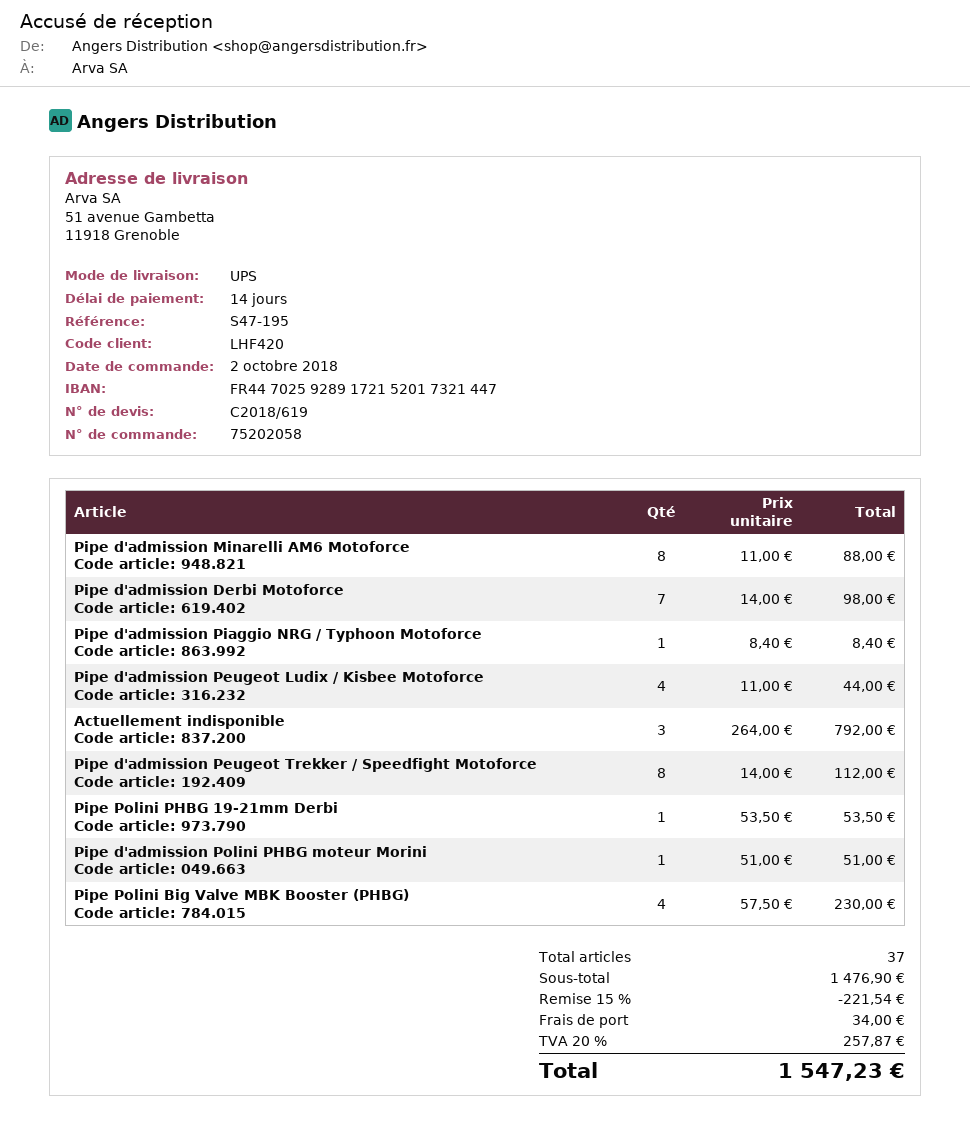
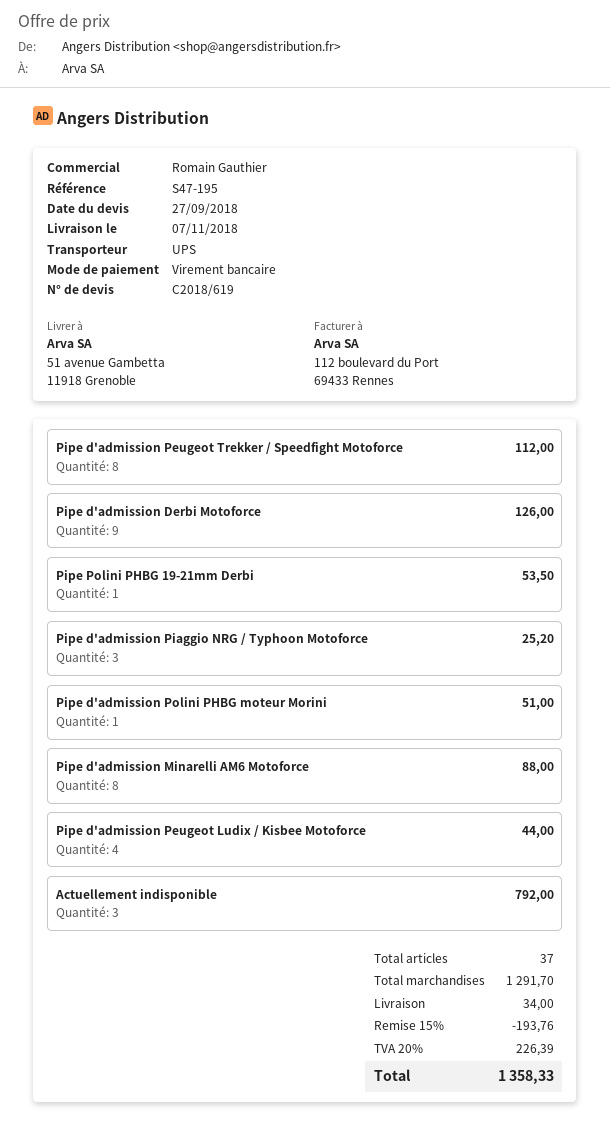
Pipe d'admission Derbi Motoforce: 7 for 98.00 -> 9 for 126.00
Pipe d'admission Piaggio NRG / Typhoon Motoforce: 1 for 8.40 -> 3 for 25.20
Pipe Polini Big Valve MBK Booster (PHBG): 4 for 230.00 -> none
subtotal: 1476.90 -> 1291.70
discount: 15% = 221.54 -> 15% = 193.76
tax: 20% = 257.87 -> 20% = 226.39
total: 1547.23 -> 1358.33

